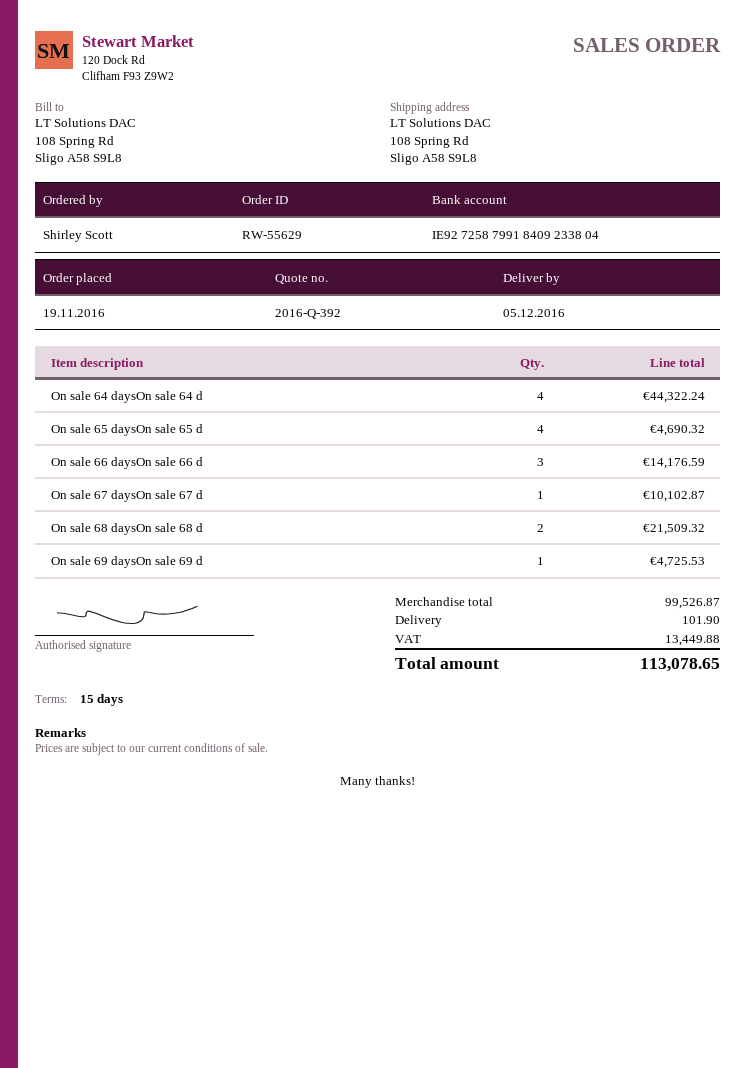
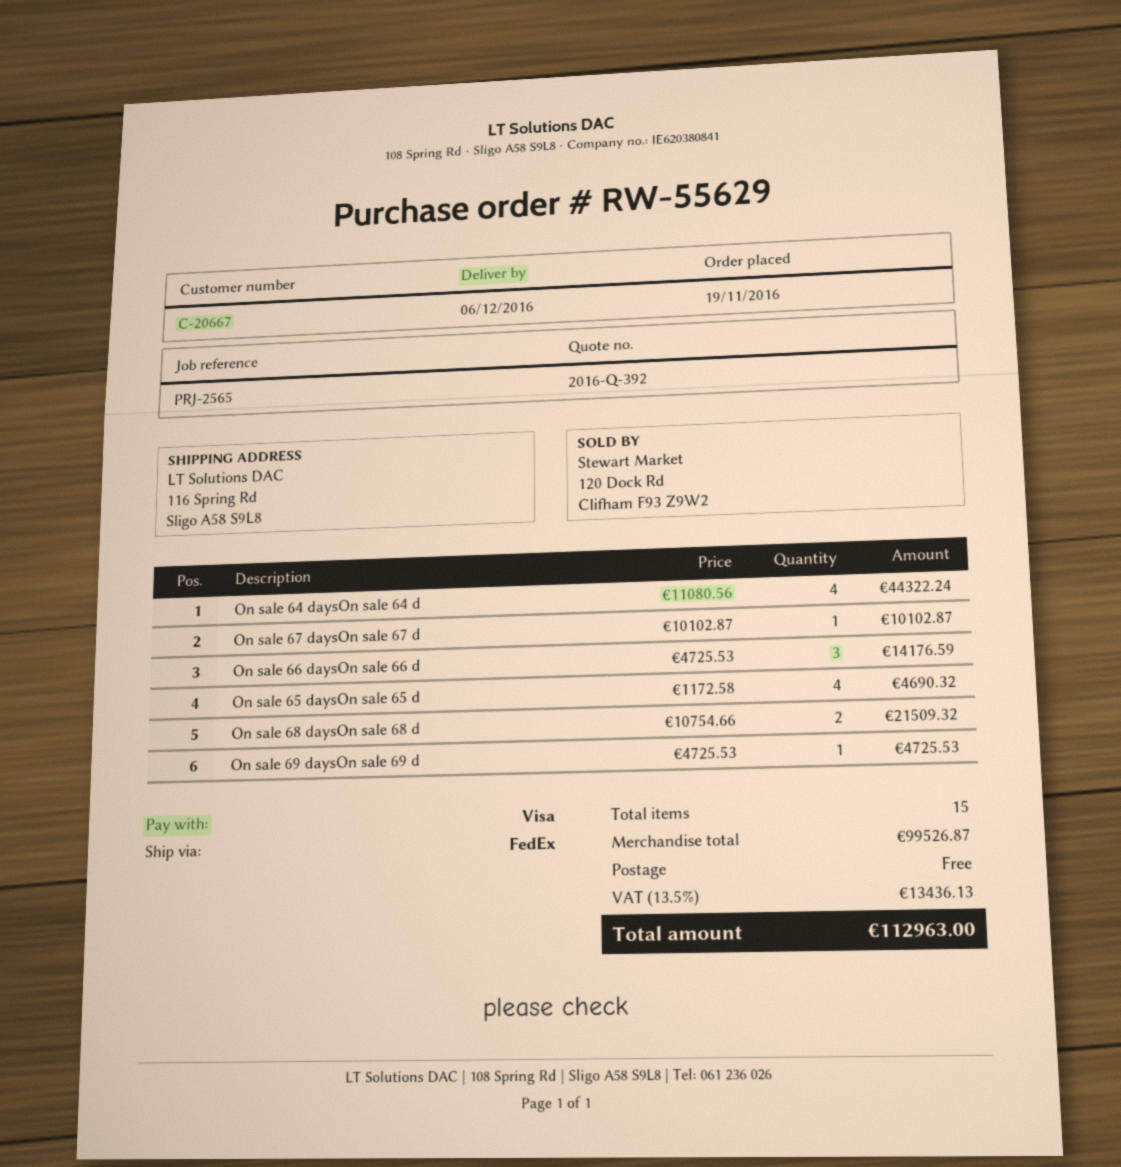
delivery date: 2016-12-05 -> 2016-12-06
ship to: 108 Spring Rd, Sligo A58 S9L8 -> 116 Spring Rd, Sligo A58 S9L8
shipping: 101.90 -> 0.00
tax: 13449.88 -> 13436.13
total: 113078.65 -> 112963.00

